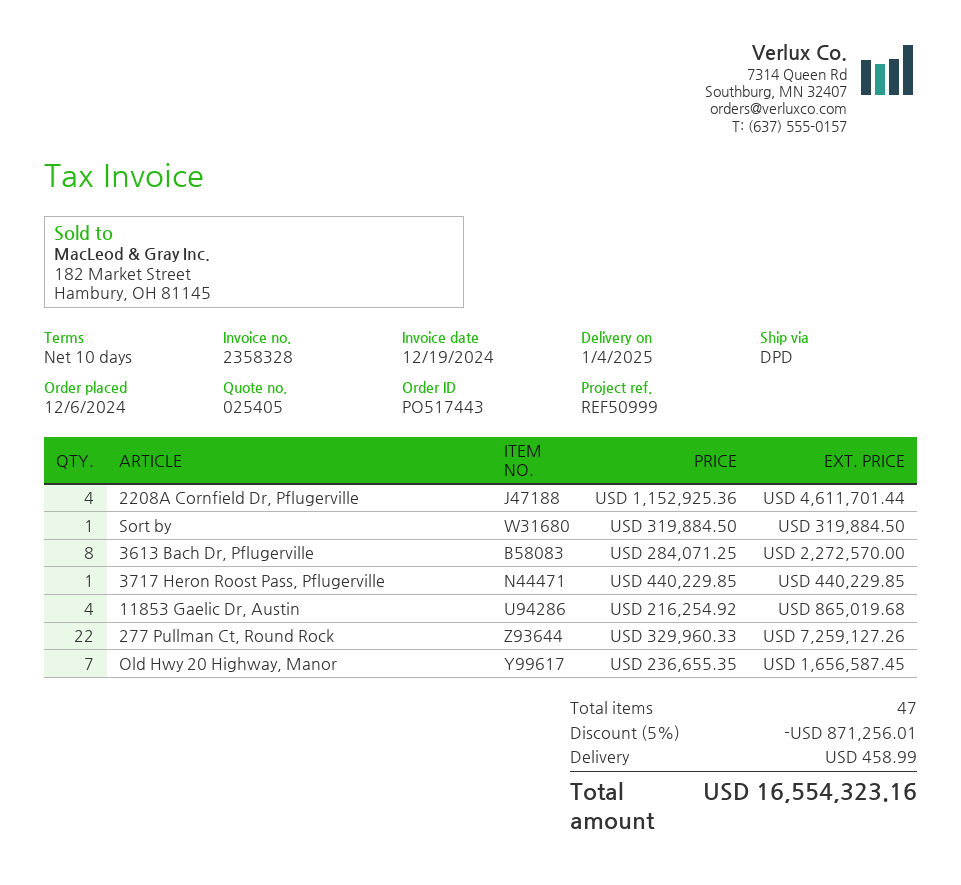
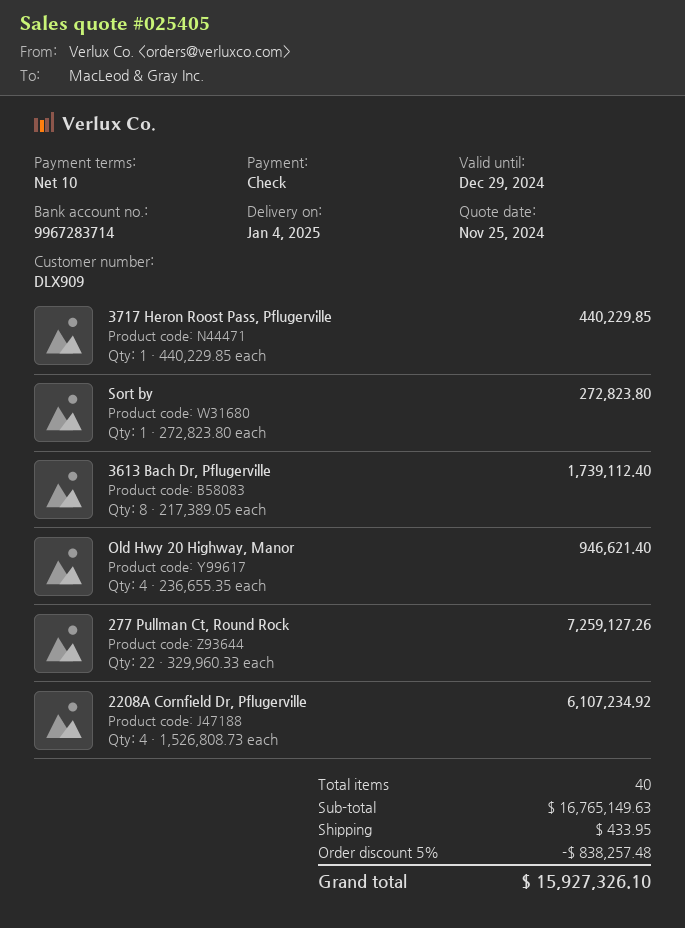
2208A Cornfield Dr, Pflugerville: 4 x 1152925.36 = 4611701.44 -> 4 x 1526808.73 = 6107234.92
Sort by: 1 x 319884.50 = 319884.50 -> 1 x 272823.80 = 272823.80
3613 Bach Dr, Pflugerville: 8 x 284071.25 = 2272570.00 -> 8 x 217389.05 = 1739112.40
11853 Gaelic Dr, Austin: 4 x 216254.92 = 865019.68 -> none
Old Hwy 20 Highway, Manor: 7 x 236655.35 = 1656587.45 -> 4 x 236655.35 = 946621.40
total quantity: 47 -> 40
discount: 5% = 871256.01 -> 5% = 838257.48
shipping: 458.99 -> 433.95
total: 16554323.16 -> 15927326.10

